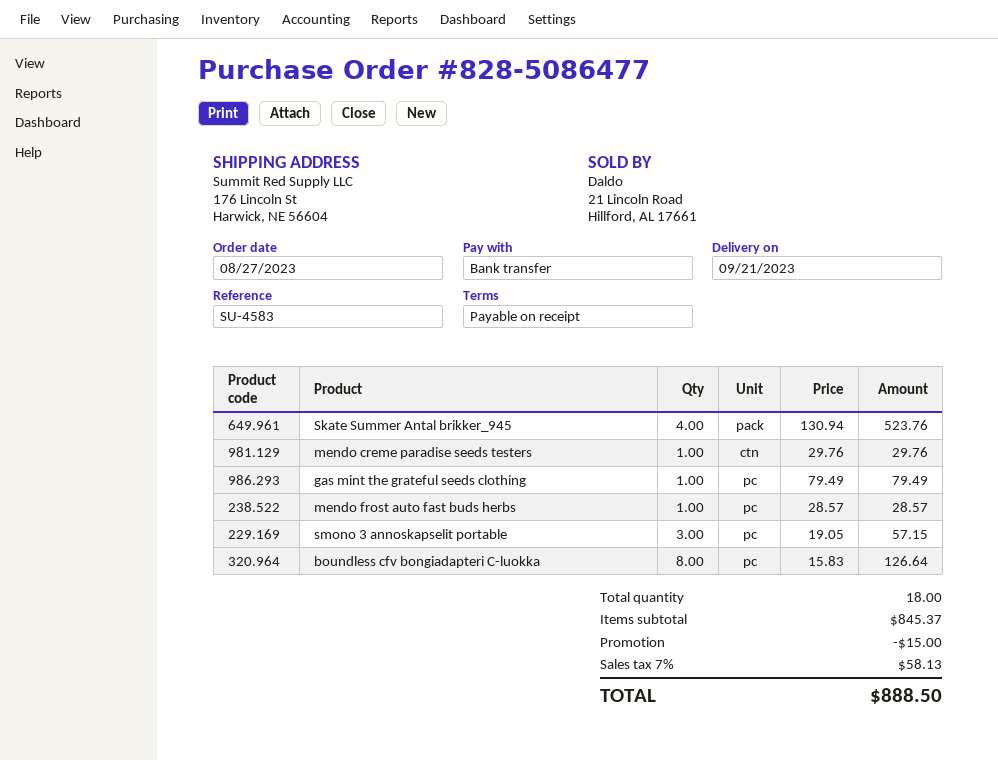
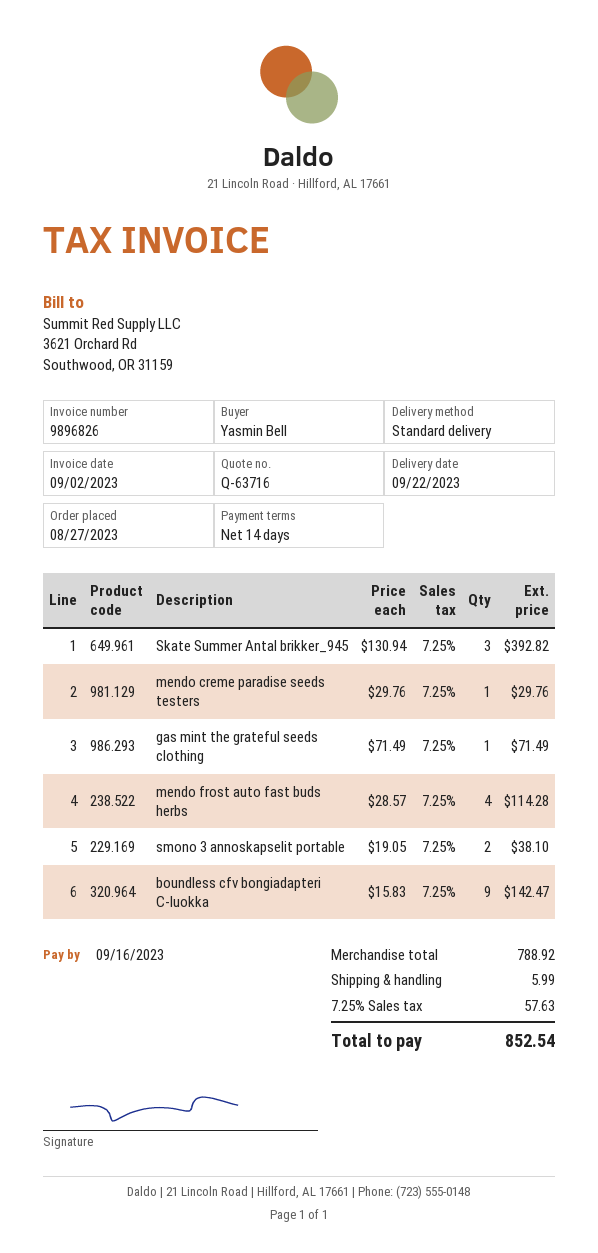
delivery date: 2023-09-21 -> 2023-09-22
payment terms: on receipt -> 14 days
Skate Summer Antal brikker_945: 4 x 130.94 = 523.76 -> 3 x 130.94 = 392.82
gas mint the grateful seeds clothing: 1 x 79.49 = 79.49 -> 1 x 71.49 = 71.49
mendo frost auto fast buds herbs: 1 x 28.57 = 28.57 -> 4 x 28.57 = 114.28
smono 3 annoskapselit portable: 3 x 19.05 = 57.15 -> 2 x 19.05 = 38.10
boundless cfv bongiadapteri C-luokka: 8 x 15.83 = 126.64 -> 9 x 15.83 = 142.47
subtotal: 845.37 -> 788.92
discount: 15.00 -> none
shipping: none -> 5.99
tax: 7% = 58.13 -> 7.25% = 57.63
total: 888.50 -> 852.54

